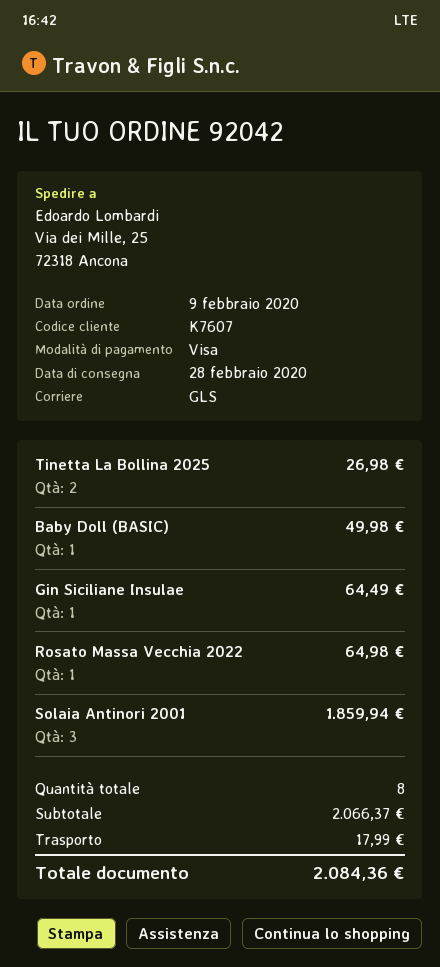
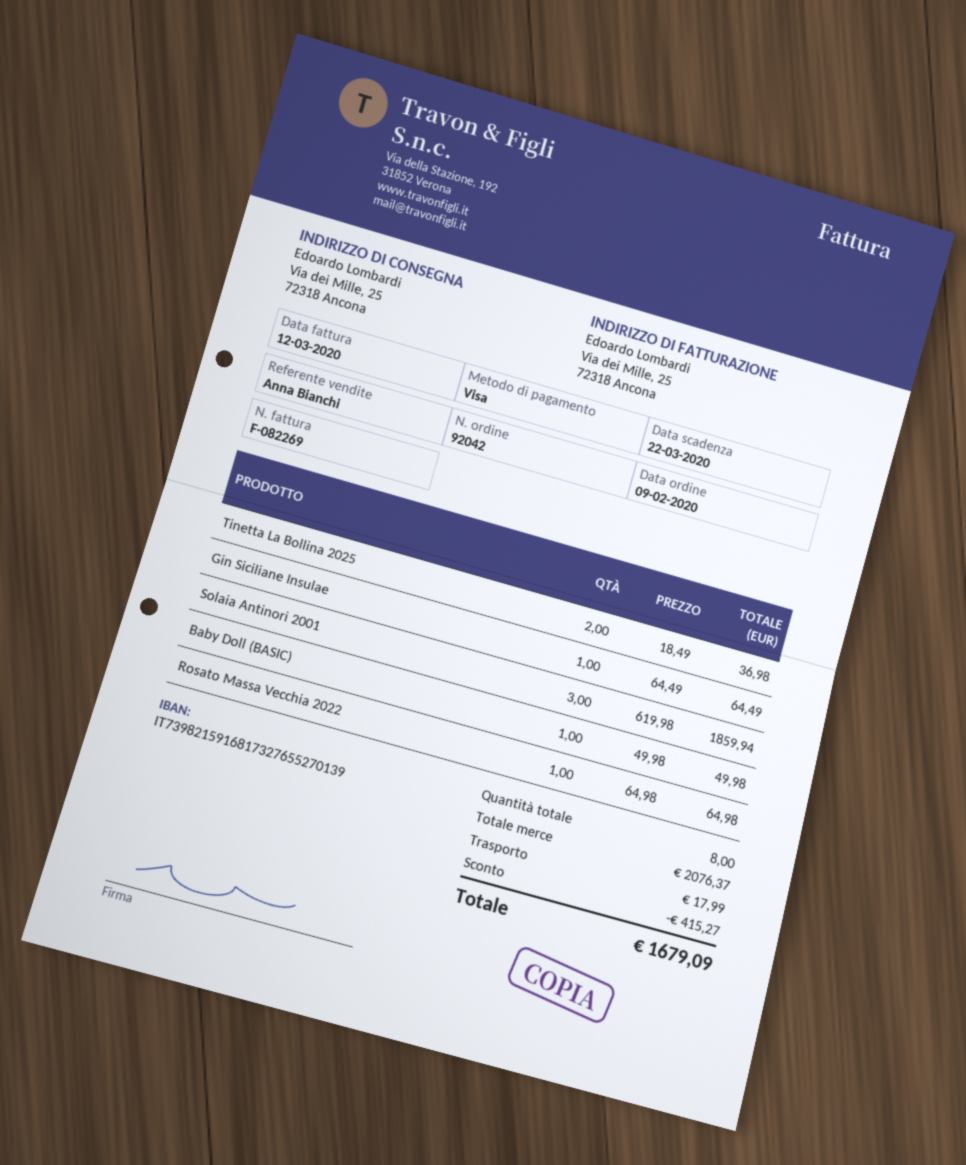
Tinetta La Bollina 2025: 2 for 26.98 -> 2 for 36.98
subtotal: 2066.37 -> 2076.37
discount: none -> 415.27
total: 2084.36 -> 1679.09

